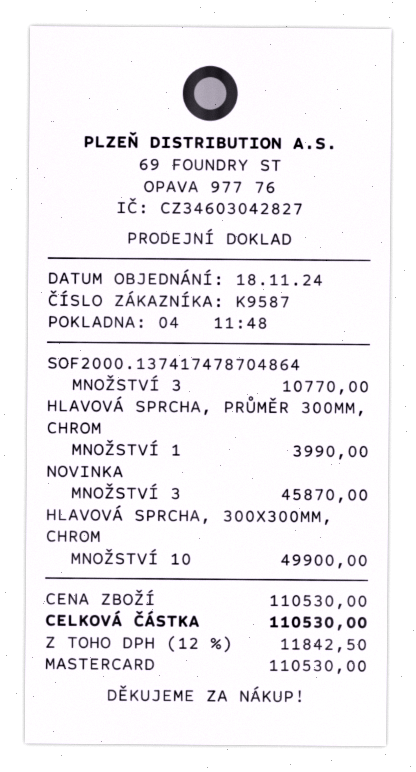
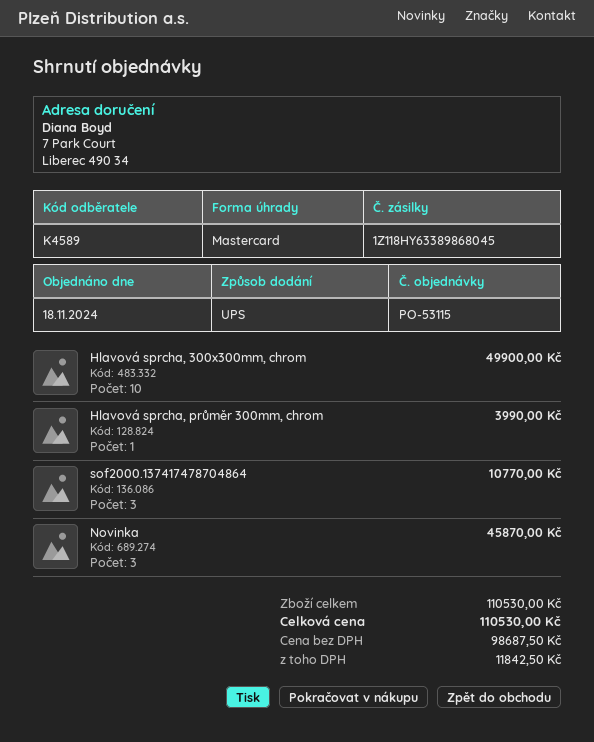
customer number: K9587 -> K4589

